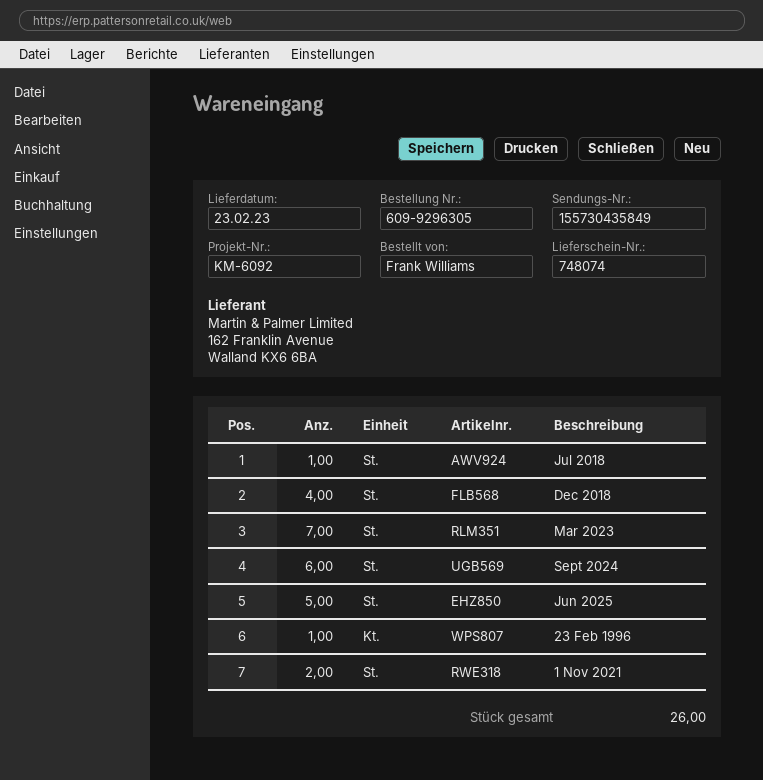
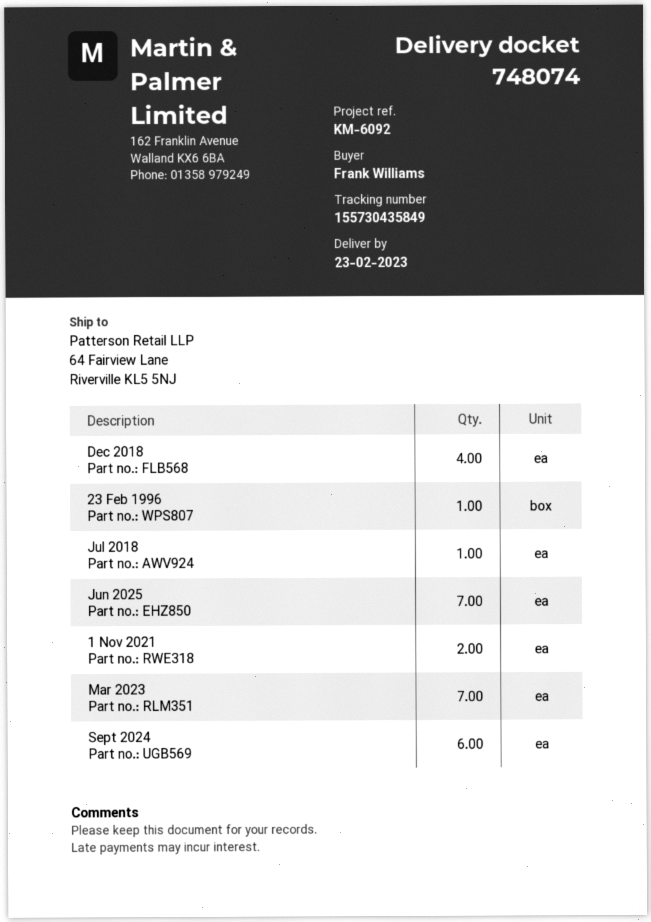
Jun 2025: 5 -> 7

